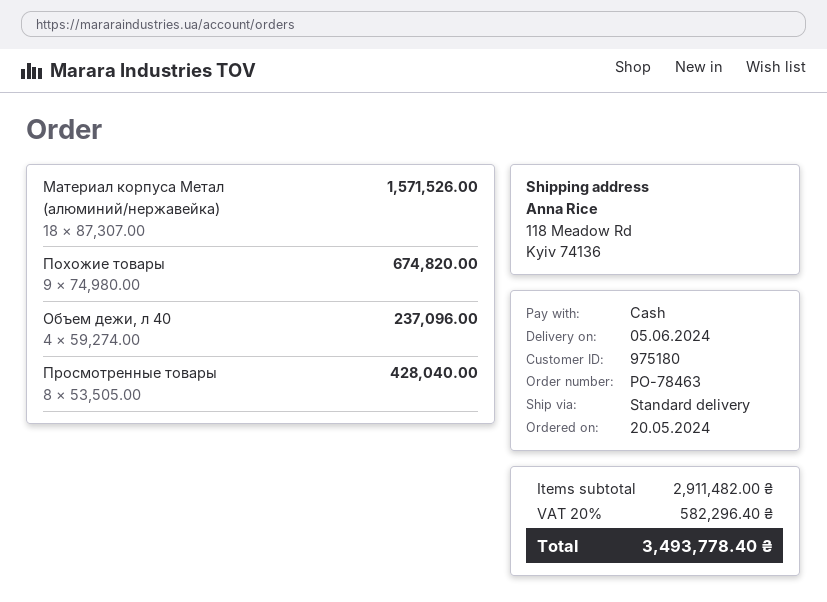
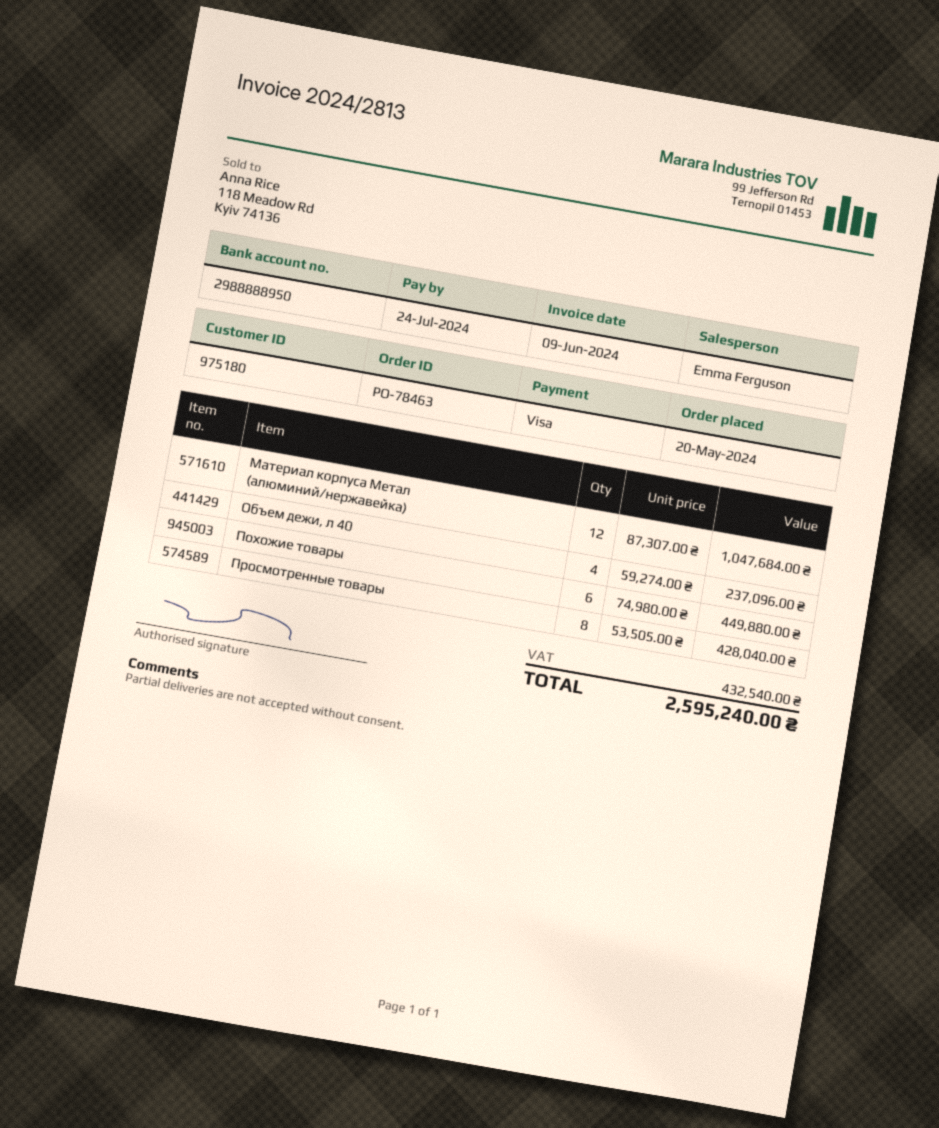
payment method: cash -> Visa
Материал корпуса Метал (алюминий/нержавейка): 18 x 87307.00 = 1571526.00 -> 12 x 87307.00 = 1047684.00
Похожие товары: 9 x 74980.00 = 674820.00 -> 6 x 74980.00 = 449880.00
tax: 582296.40 -> 432540.00
total: 3493778.40 -> 2595240.00

